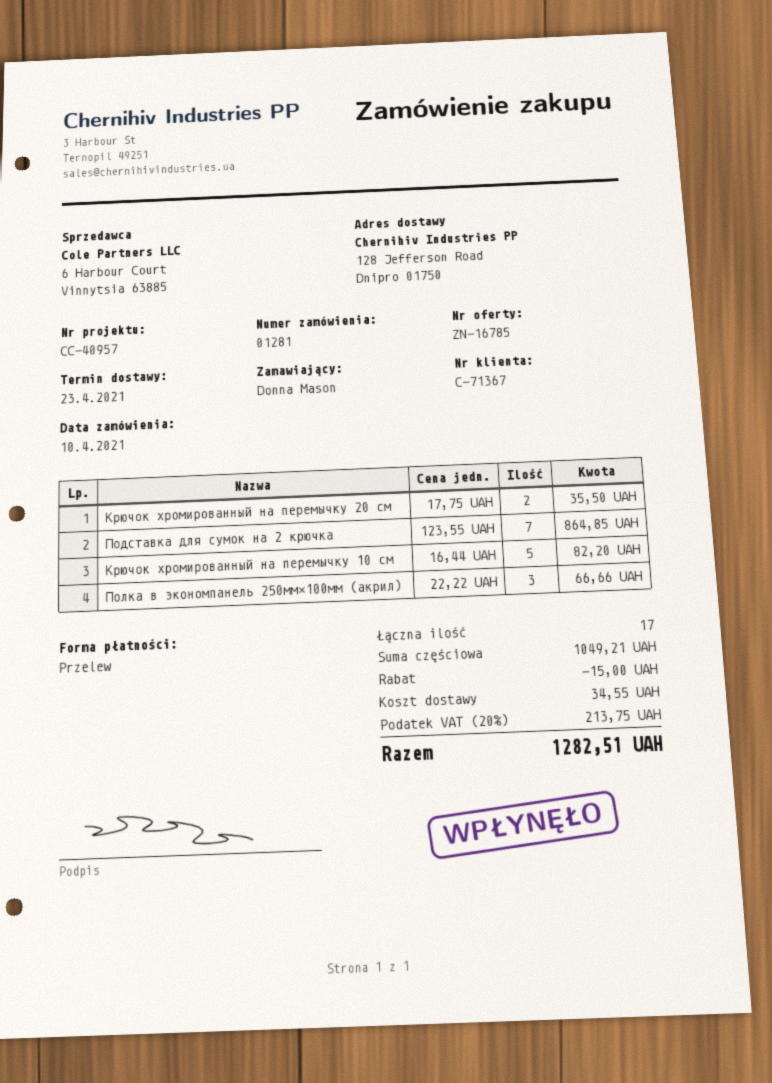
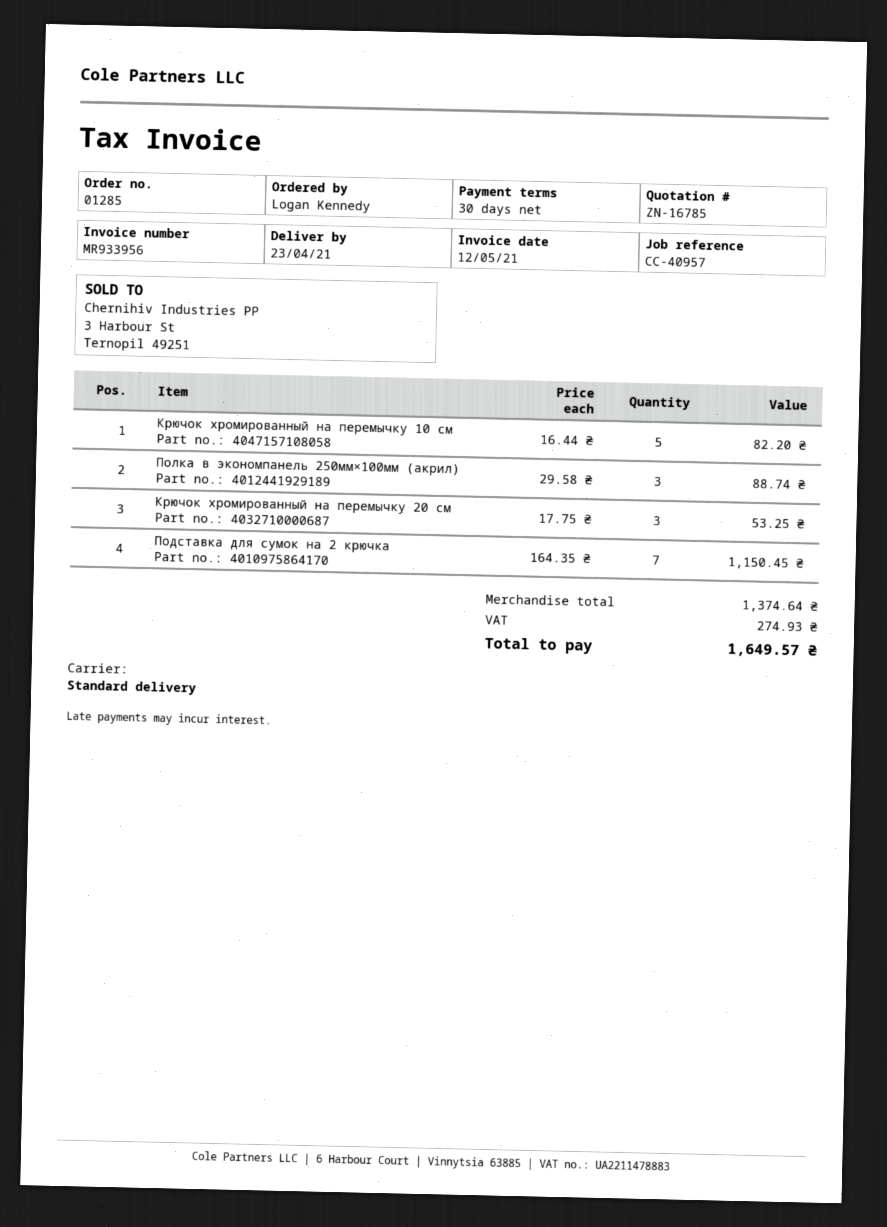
order number: 01281 -> 01285
ordered by: Donna Mason -> Logan Kennedy
Крючок хромированный на перемычку 20 см: 2 x 17.75 = 35.50 -> 3 x 17.75 = 53.25
Подставка для сумок на 2 крючка: 7 x 123.55 = 864.85 -> 7 x 164.35 = 1150.45
Полка в экономпанель 250мм×100мм (акрил): 3 x 22.22 = 66.66 -> 3 x 29.58 = 88.74
subtotal: 1049.21 -> 1374.64
discount: 15.00 -> none
shipping: 34.55 -> none
tax: 213.75 -> 274.93
total: 1282.51 -> 1649.57

